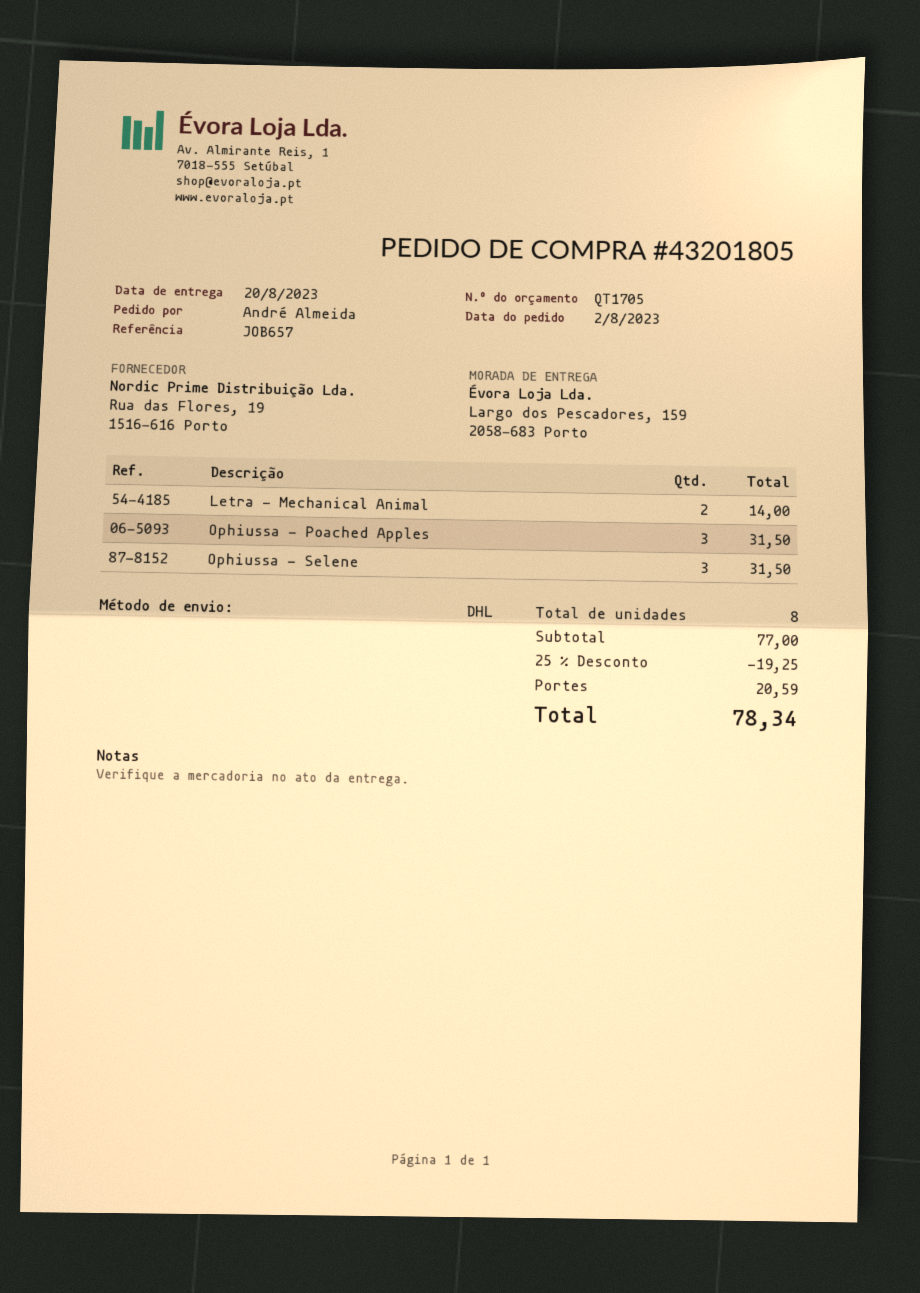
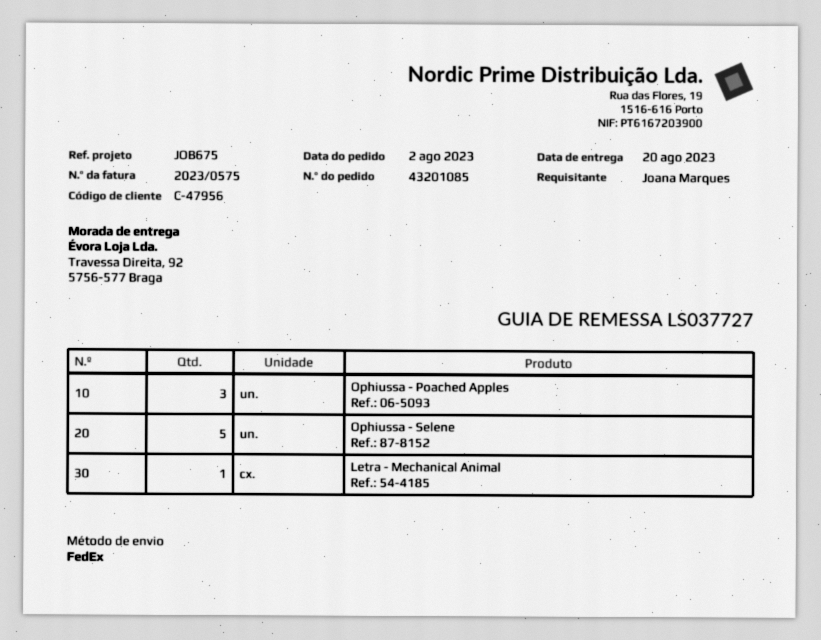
order number: 43201805 -> 43201085
reference: JOB657 -> JOB675
ordered by: André Almeida -> Joana Marques
shipping method: DHL -> FedEx
ship to: Largo dos Pescadores, 159, 2058-683 Porto -> Travessa Direita, 92, 5756-577 Braga
Letra - Mechanical Animal: 2 -> 1
Ophiussa - Selene: 3 -> 5

